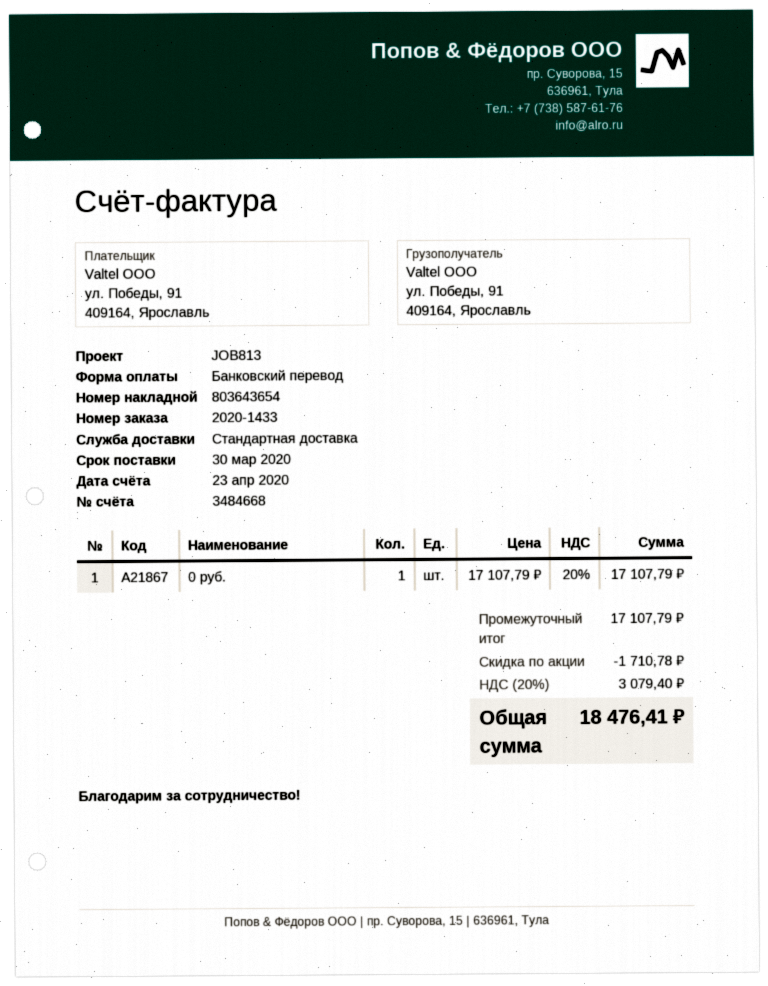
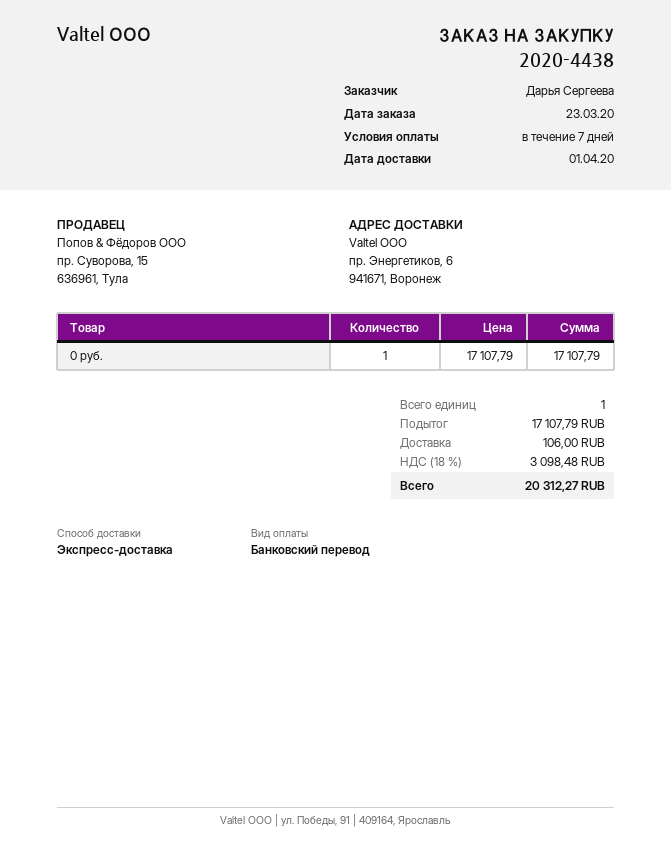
order number: 2020-1433 -> 2020-4438
delivery date: 2020-03-30 -> 2020-04-01
shipping method: standard -> express
ship to: ул. Победы, 91, 409164, Ярославль -> пр. Энергетиков, 6, 941671, Воронеж
discount: 1710.78 -> none
shipping: none -> 106.00
tax: 20% = 3079.40 -> 18% = 3098.48
total: 18476.41 -> 20312.27

